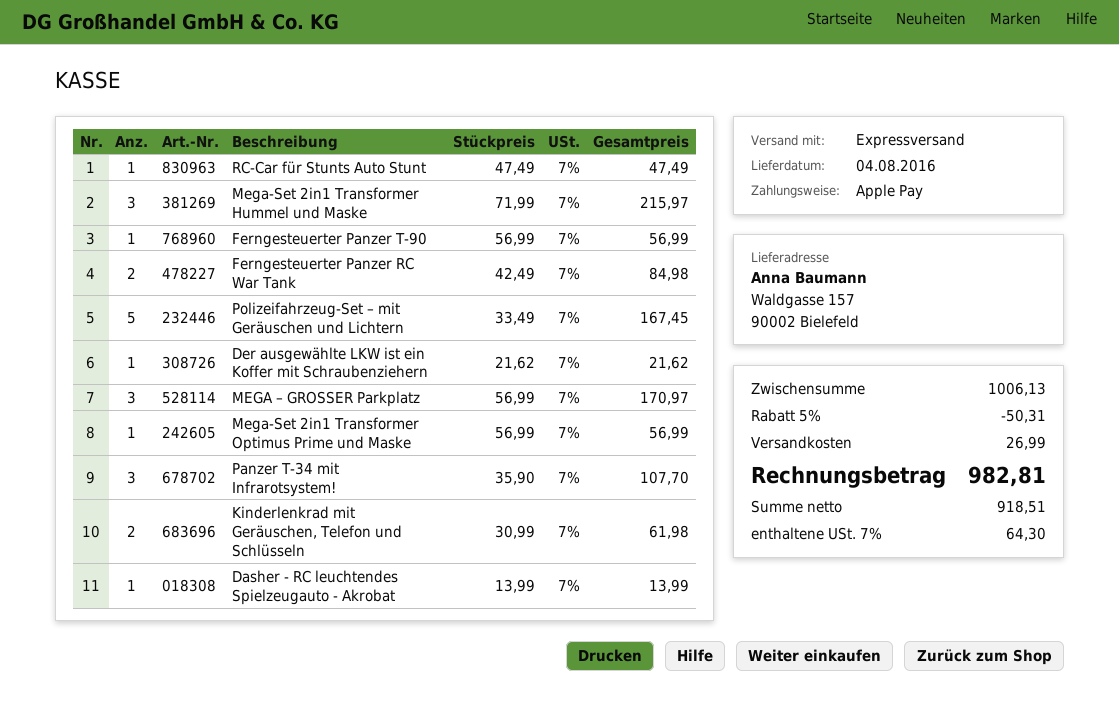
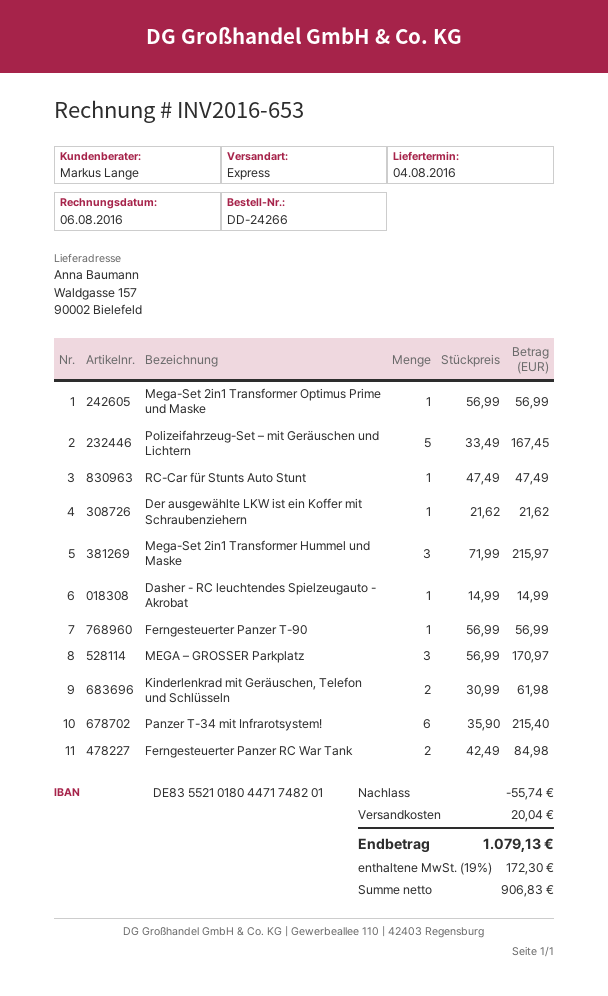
Panzer T-34 mit Infrarotsystem!: 3 x 35.90 = 107.70 -> 6 x 35.90 = 215.40
Dasher - RC leuchtendes Spielzeugauto - Akrobat: 1 x 13.99 = 13.99 -> 1 x 14.99 = 14.99
discount: 50.31 -> 55.74
shipping: 26.99 -> 20.04
net: 918.51 -> 906.83
tax: 7% = 64.30 -> 19% = 172.30
total: 982.81 -> 1079.13

